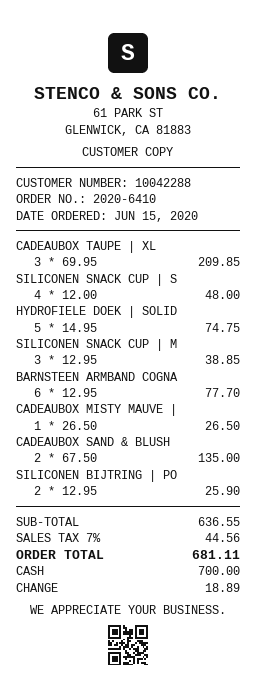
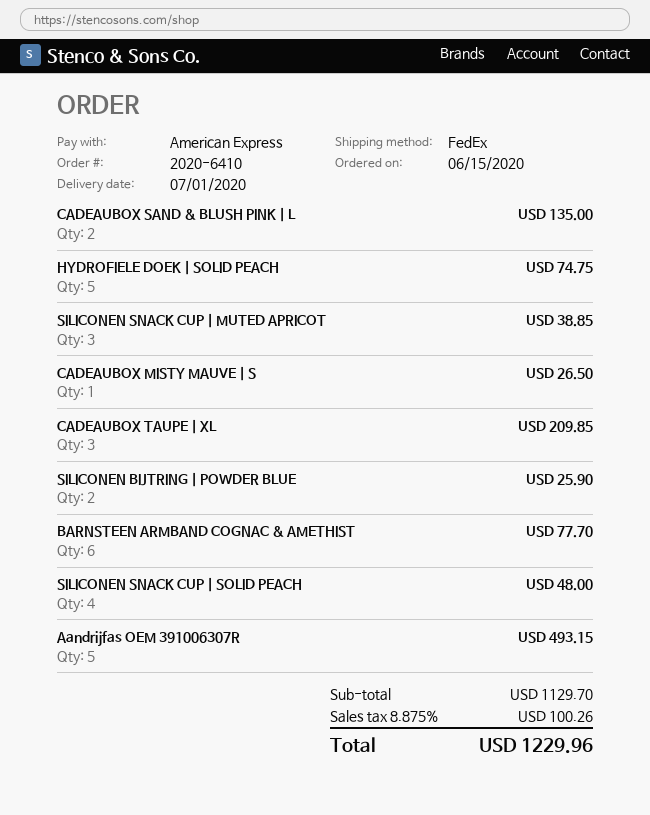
payment method: cash -> American Express
Aandrijfas OEM 391006307R: none -> 5 for 493.15
subtotal: 636.55 -> 1129.70
tax: 7% = 44.56 -> 8.875% = 100.26
total: 681.11 -> 1229.96

